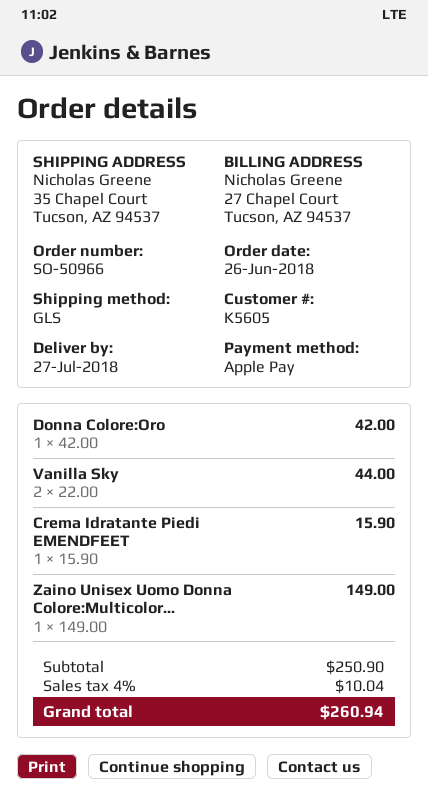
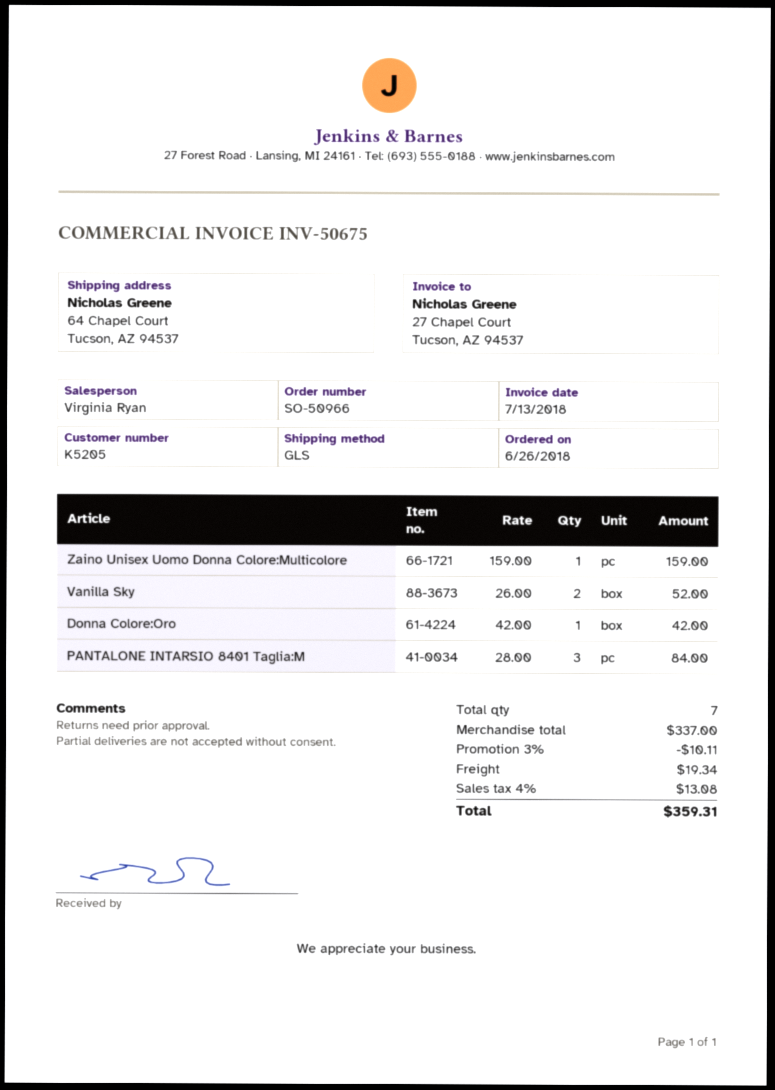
customer number: K5605 -> K5205
ship to: 35 Chapel Court, Tucson, AZ 94537 -> 64 Chapel Court, Tucson, AZ 94537
Vanilla Sky: 2 x 22.00 = 44.00 -> 2 x 26.00 = 52.00
Crema Idratante Piedi EMENDFEET: 1 x 15.90 = 15.90 -> none
Zaino Unisex Uomo Donna Colore:Multicolor...: 1 x 149.00 = 149.00 -> 1 x 159.00 = 159.00
PANTALONE INTARSIO 8401 Taglia:M: none -> 3 x 28.00 = 84.00
subtotal: 250.90 -> 337.00
discount: none -> 3% = 10.11
shipping: none -> 19.34
tax: 4% = 10.04 -> 4% = 13.08
total: 260.94 -> 359.31

